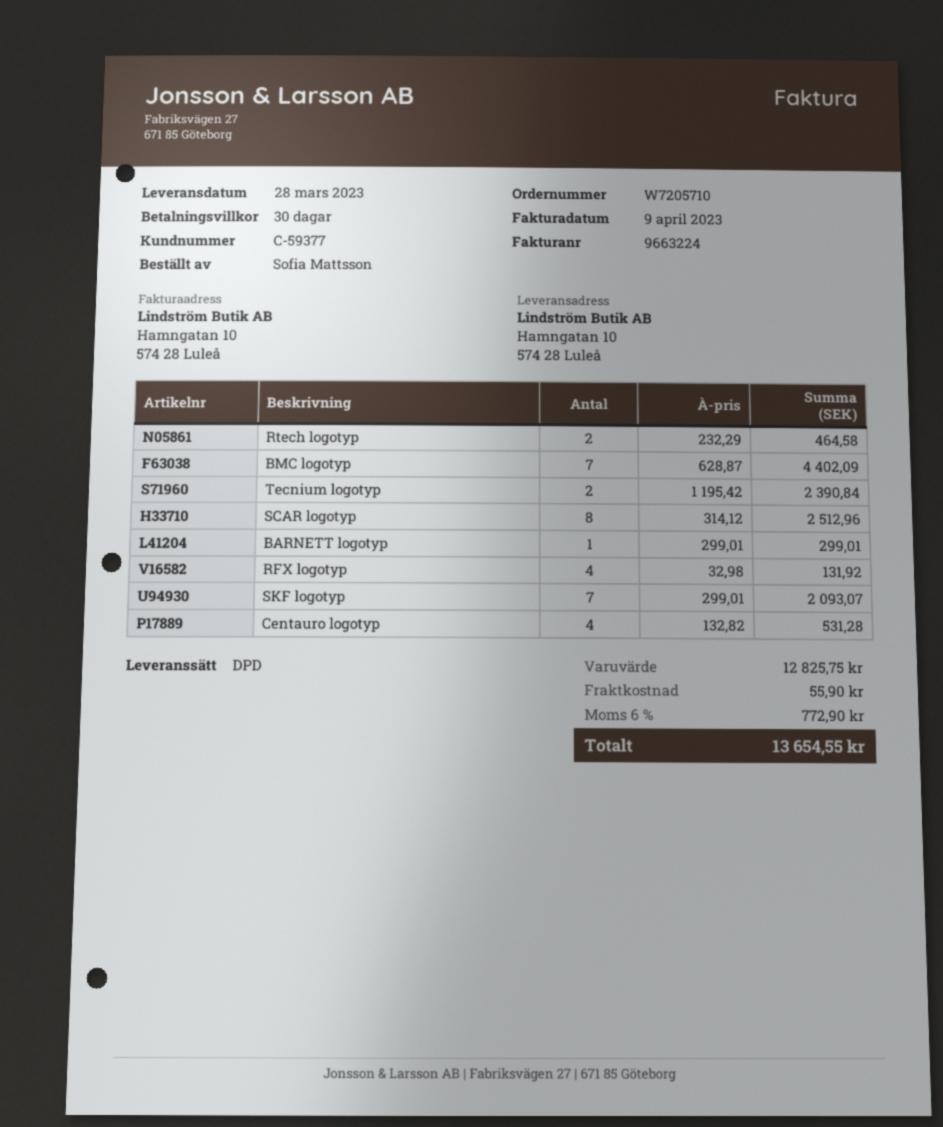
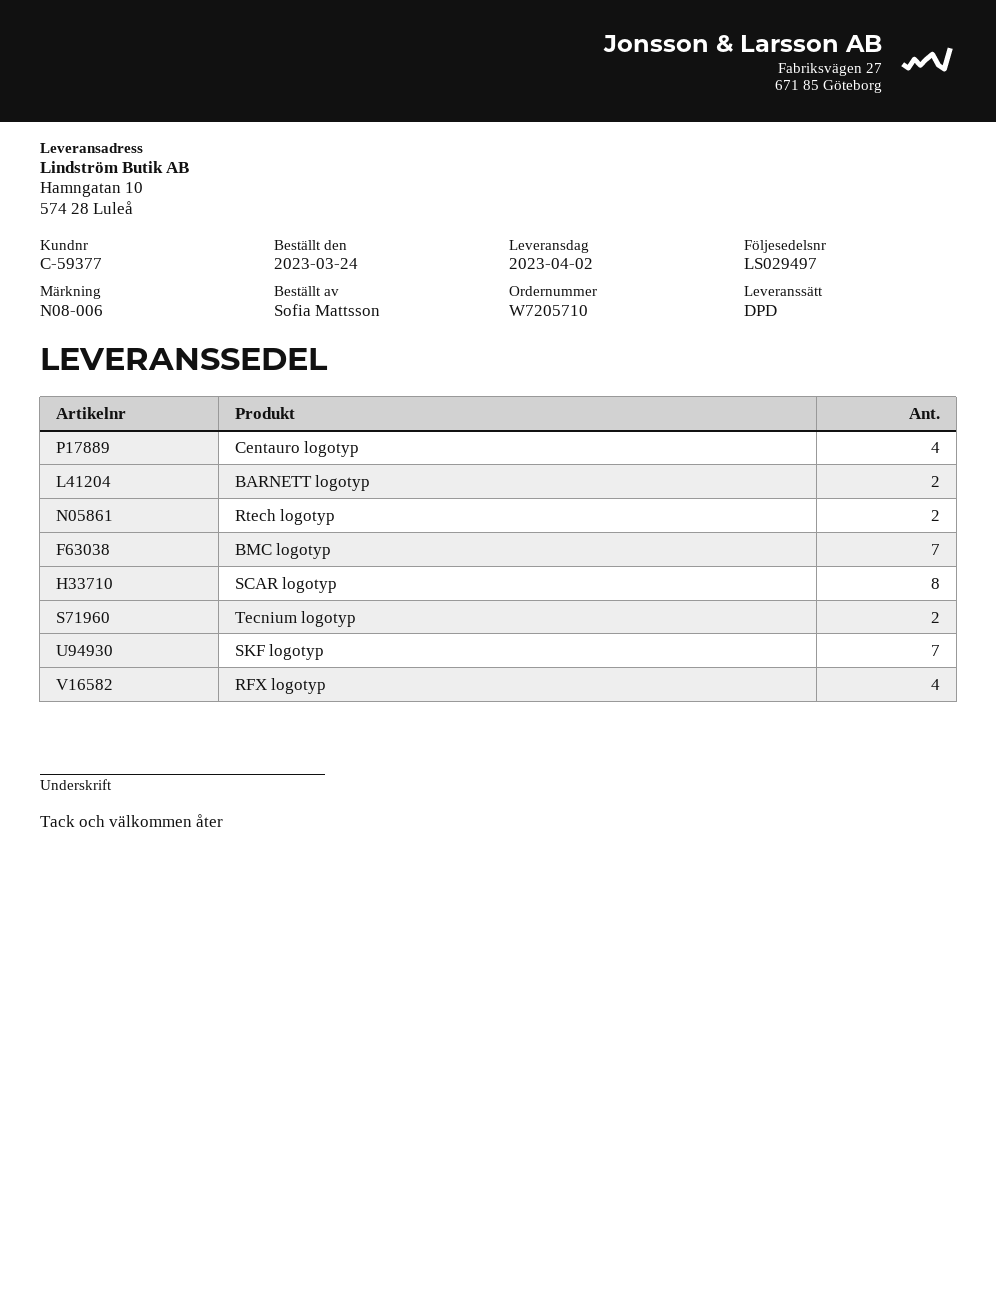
delivery date: 2023-03-28 -> 2023-04-02
BARNETT logotyp: 1 -> 2

